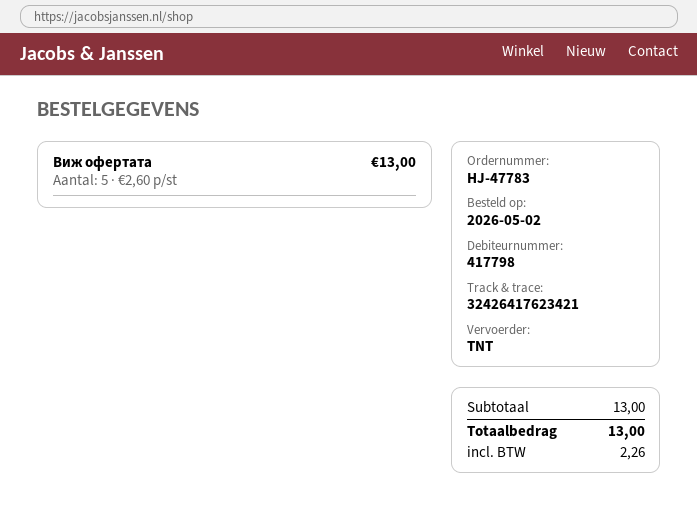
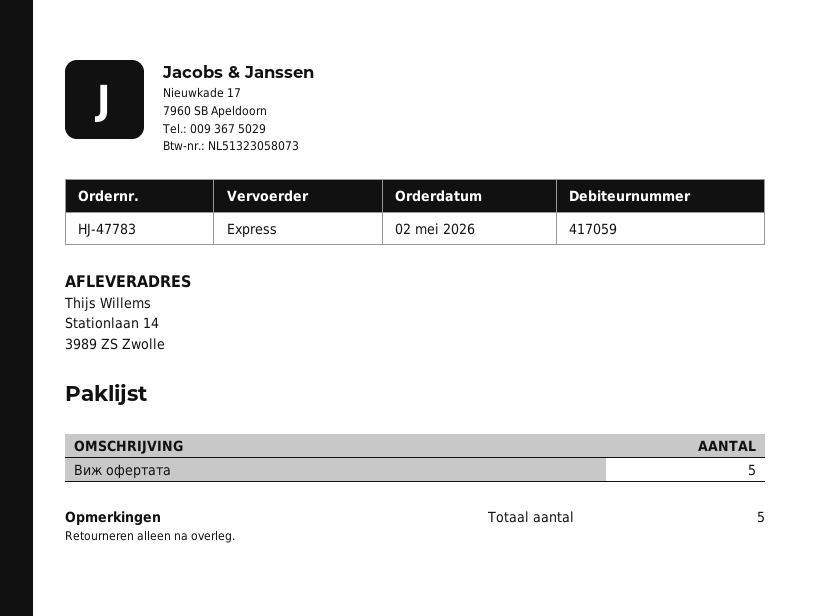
customer number: 417798 -> 417059
shipping method: TNT -> express

